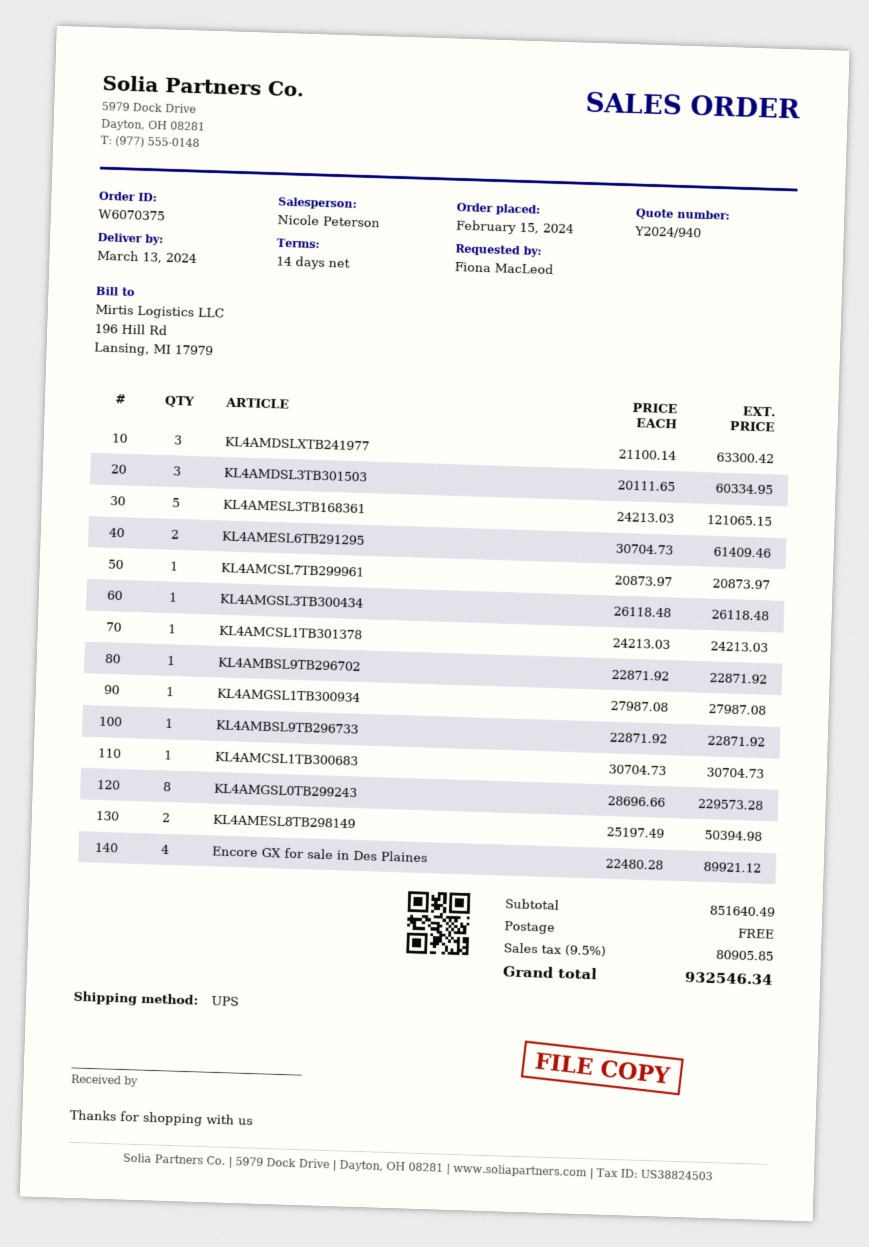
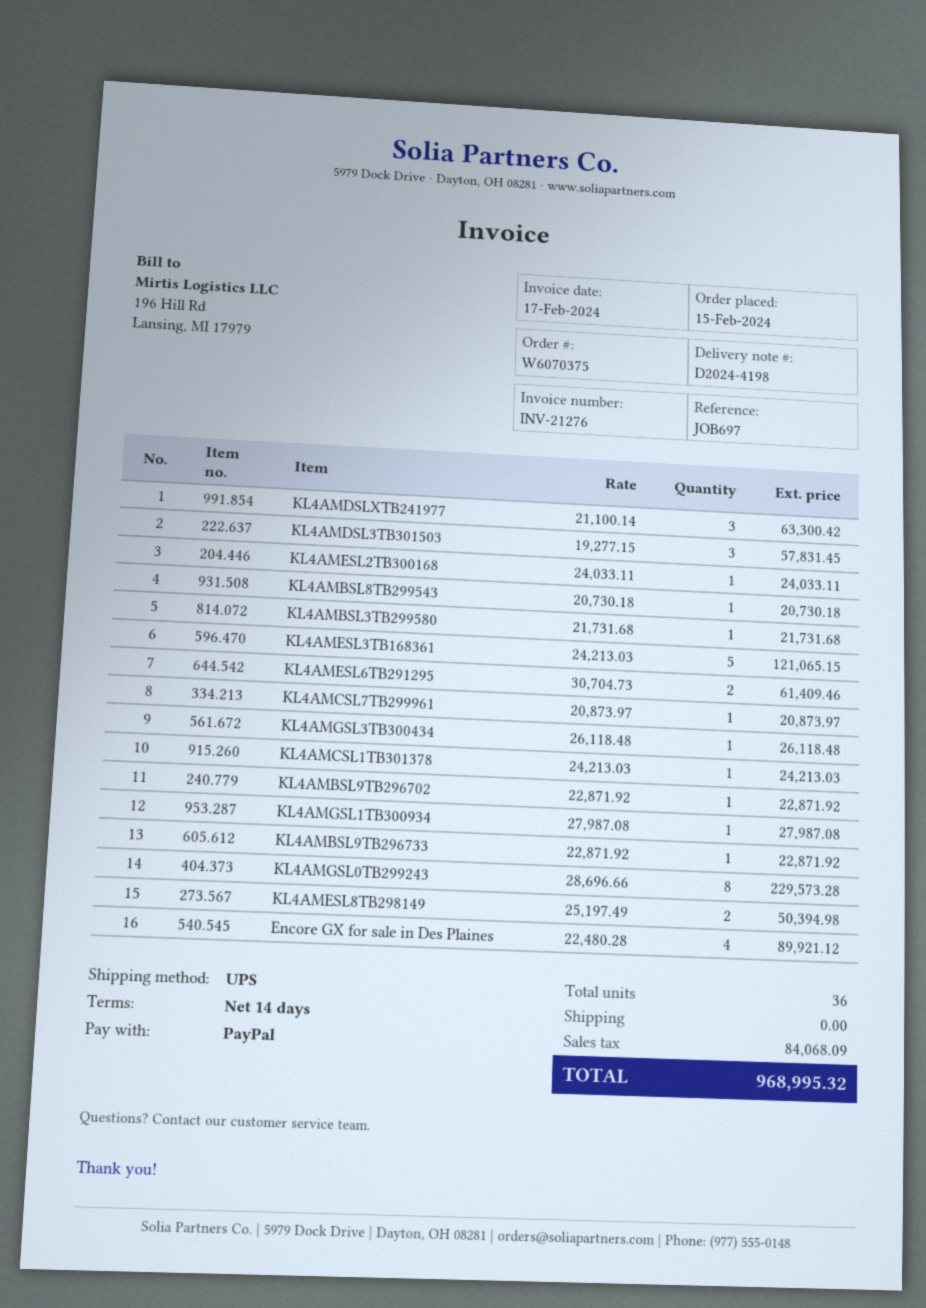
KL4AMDSL3TB301503: 3 x 20111.65 = 60334.95 -> 3 x 19277.15 = 57831.45
KL4AMCSL1TB300683: 1 x 30704.73 = 30704.73 -> none
KL4AMESL2TB300168: none -> 1 x 24033.11 = 24033.11
KL4AMBSL8TB299543: none -> 1 x 20730.18 = 20730.18
KL4AMBSL3TB299580: none -> 1 x 21731.68 = 21731.68
tax: 80905.85 -> 84068.09
total: 932546.34 -> 968995.32

